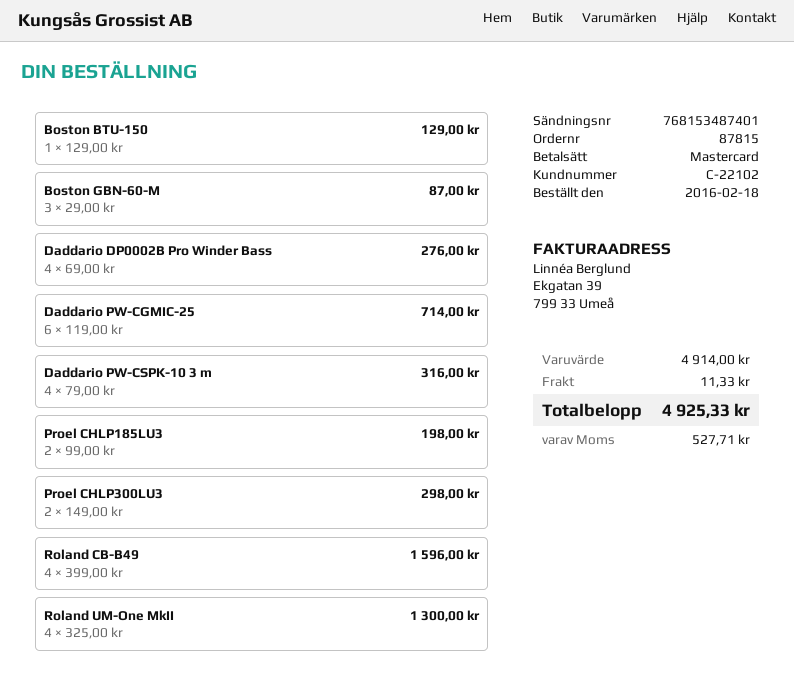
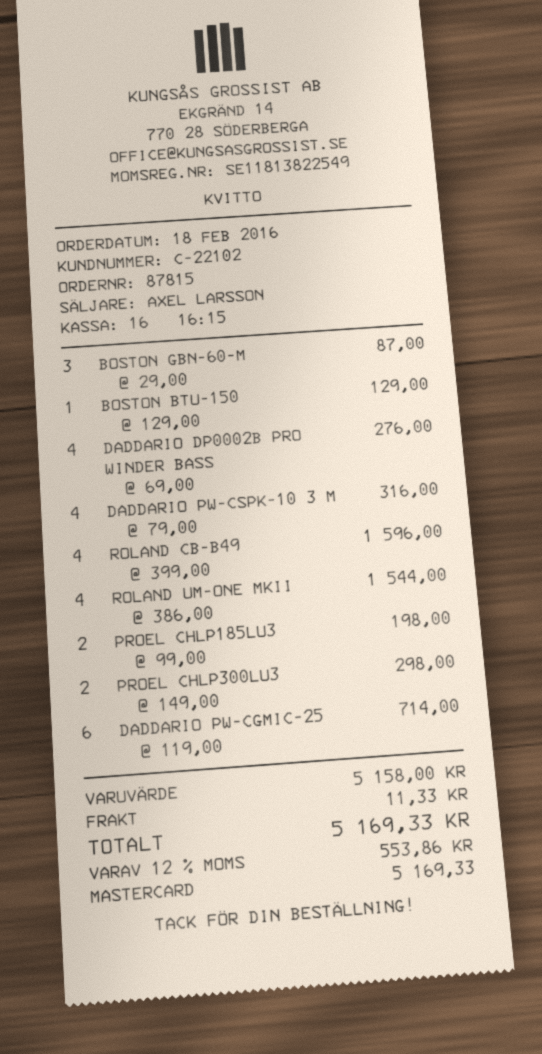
Roland UM-One MkII: 4 x 325.00 = 1300.00 -> 4 x 386.00 = 1544.00
subtotal: 4914.00 -> 5158.00
tax: 527.71 -> 553.86
total: 4925.33 -> 5169.33

